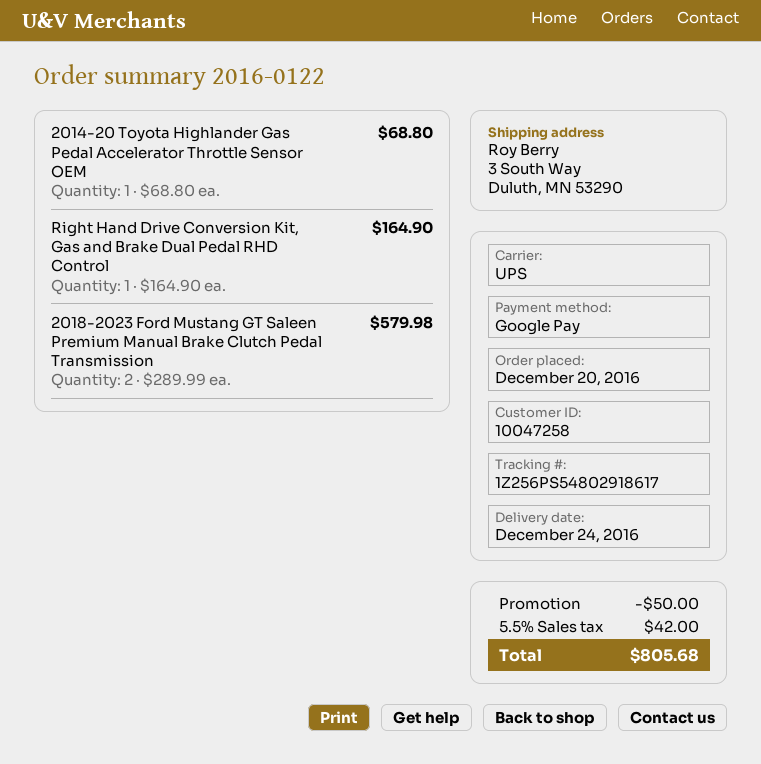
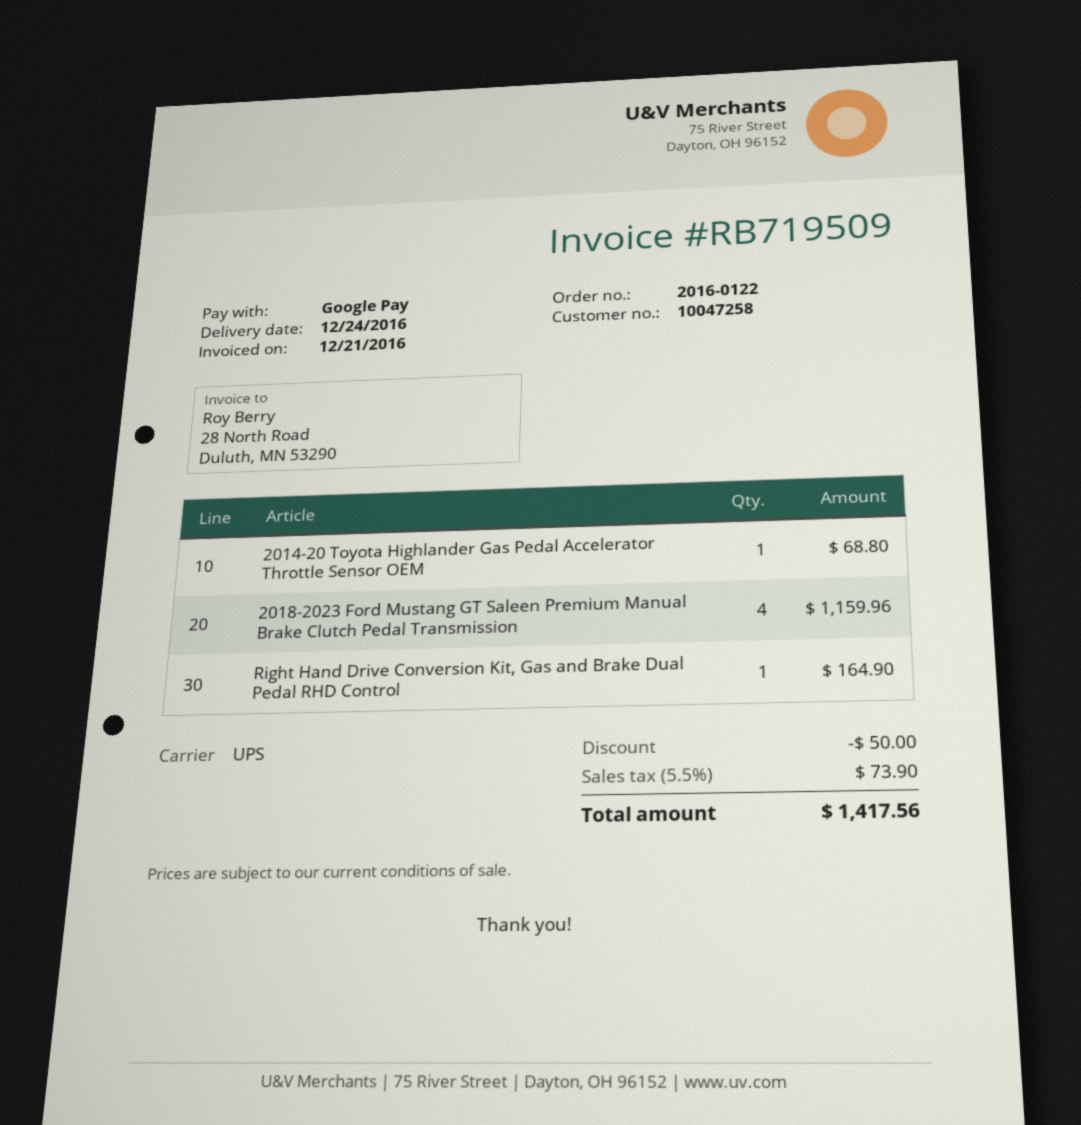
2018-2023 Ford Mustang GT Saleen Premium Manual Brake Clutch Pedal Transmission: 2 for 579.98 -> 4 for 1159.96
tax: 5.5% = 42.00 -> 5.5% = 73.90
total: 805.68 -> 1417.56

